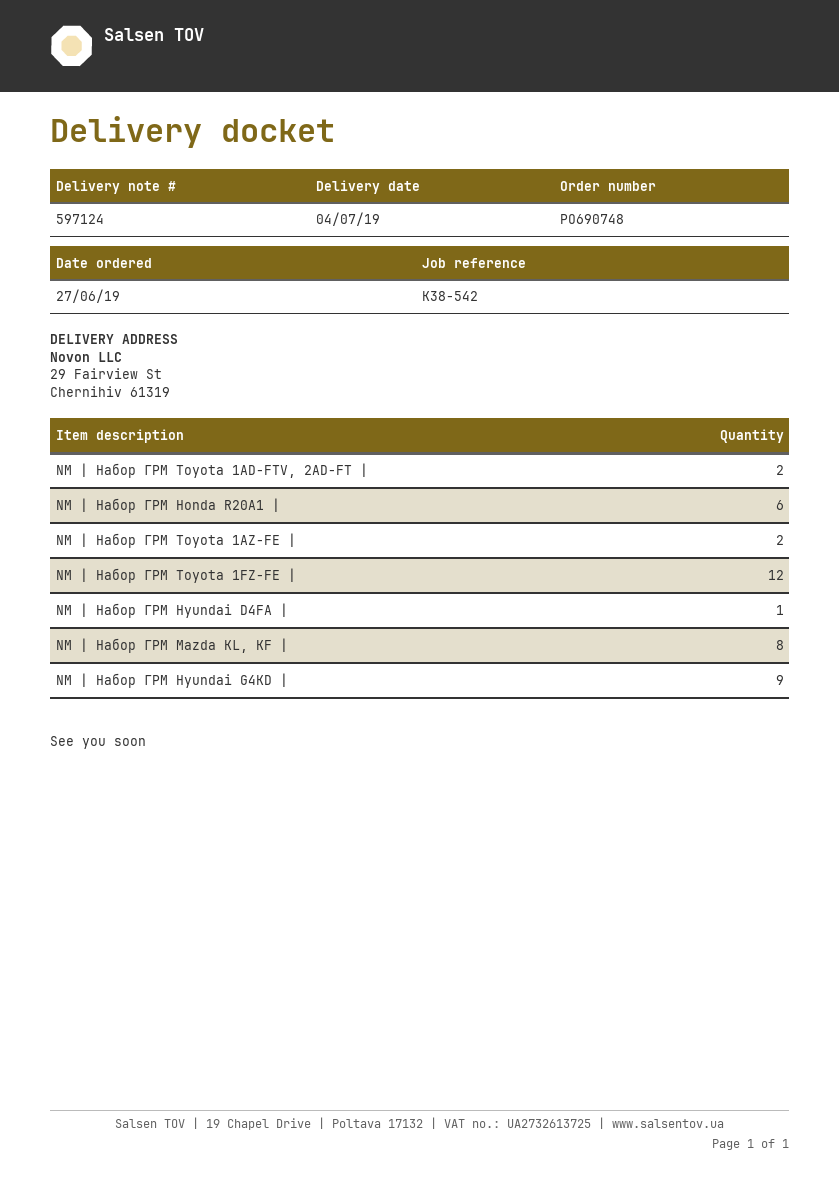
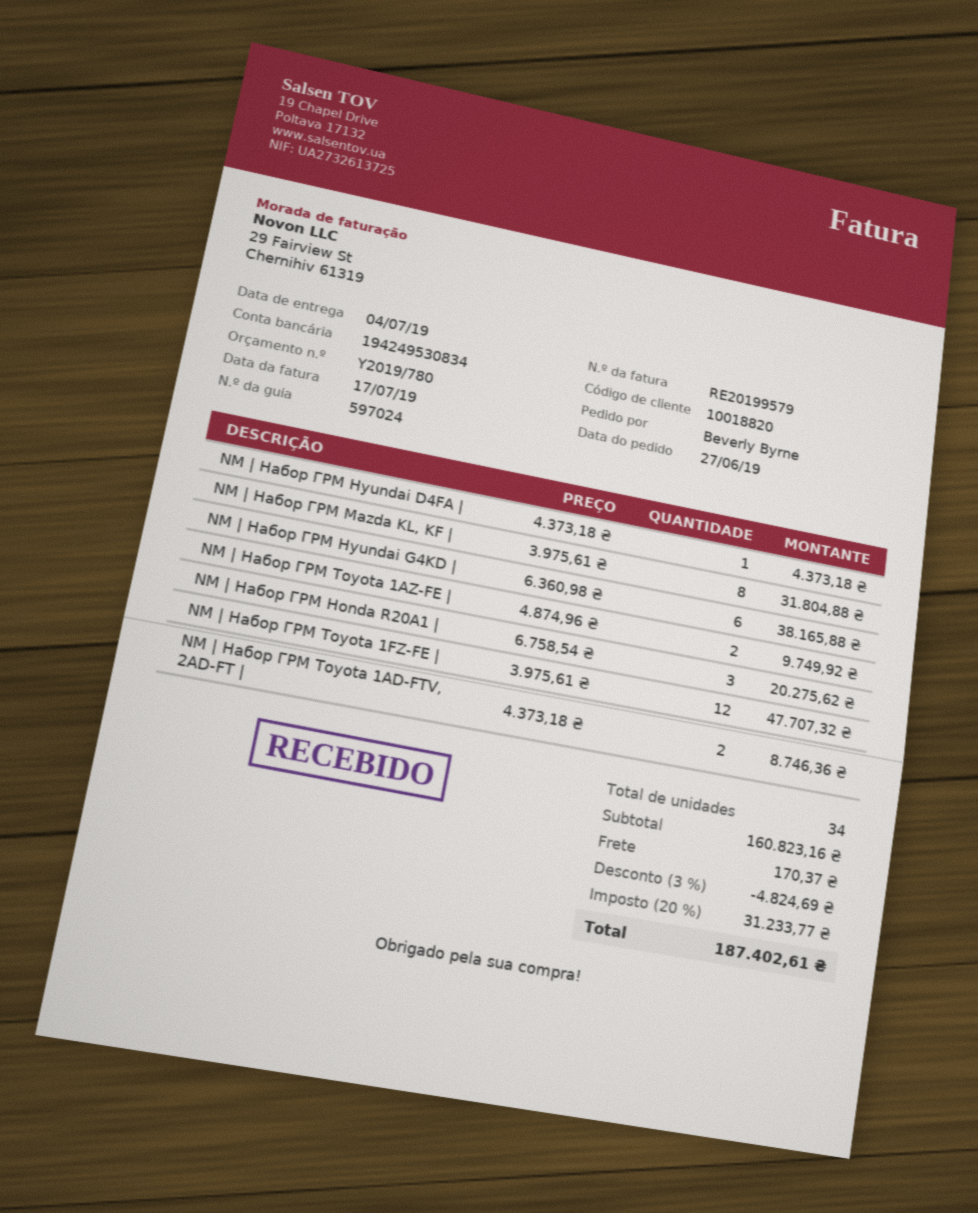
delivery note number: 597124 -> 597024
NM | Набор ГРМ Honda R20A1 |: 6 -> 3
NM | Набор ГРМ Hyundai G4KD |: 9 -> 6

